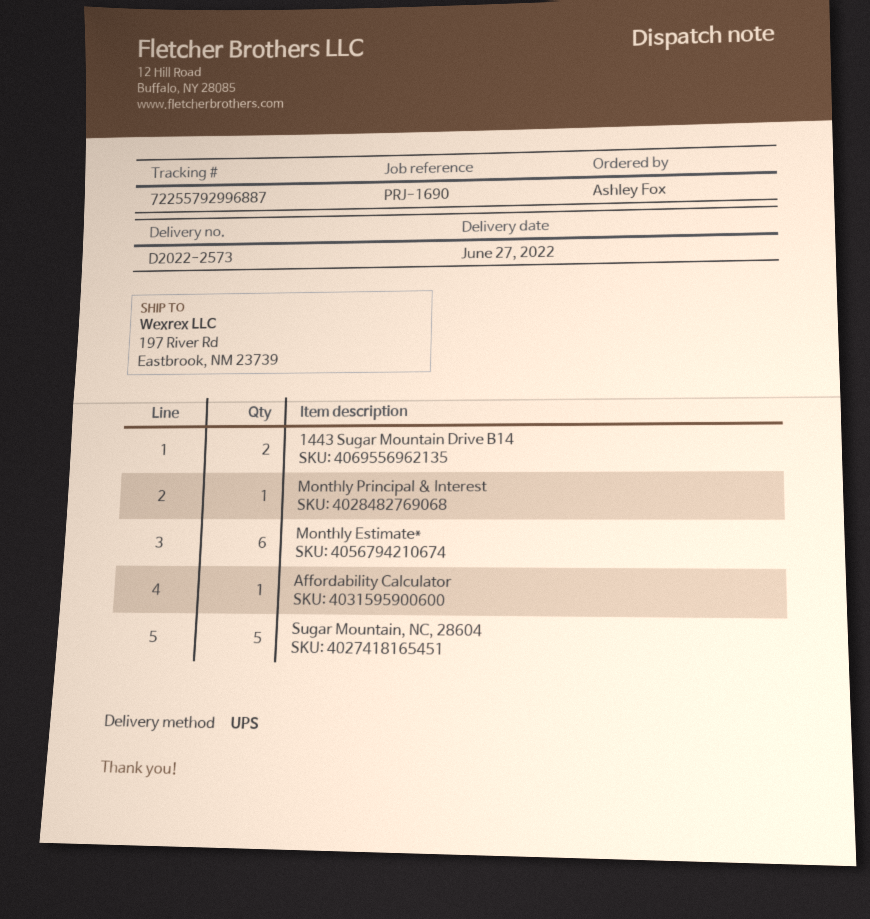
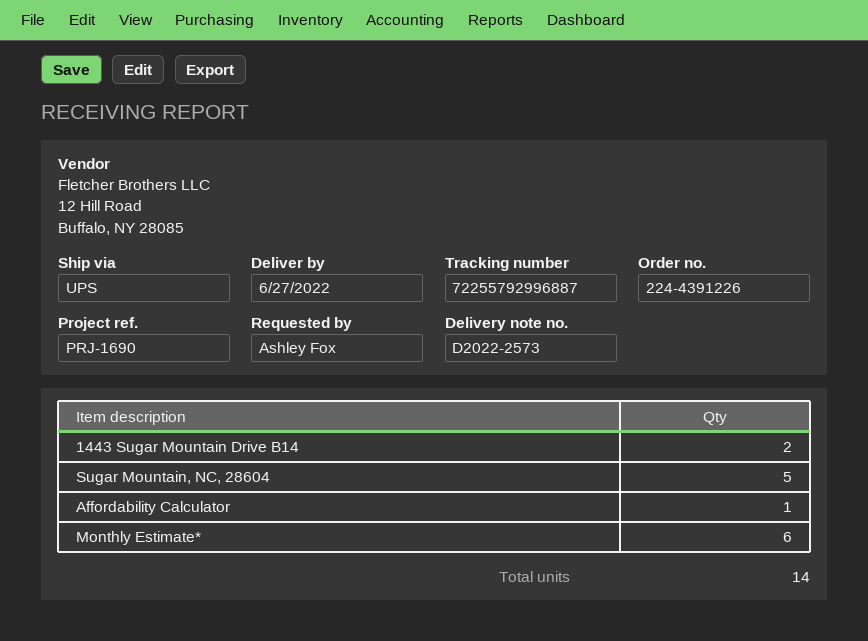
Monthly Principal & Interest: 1 -> none

